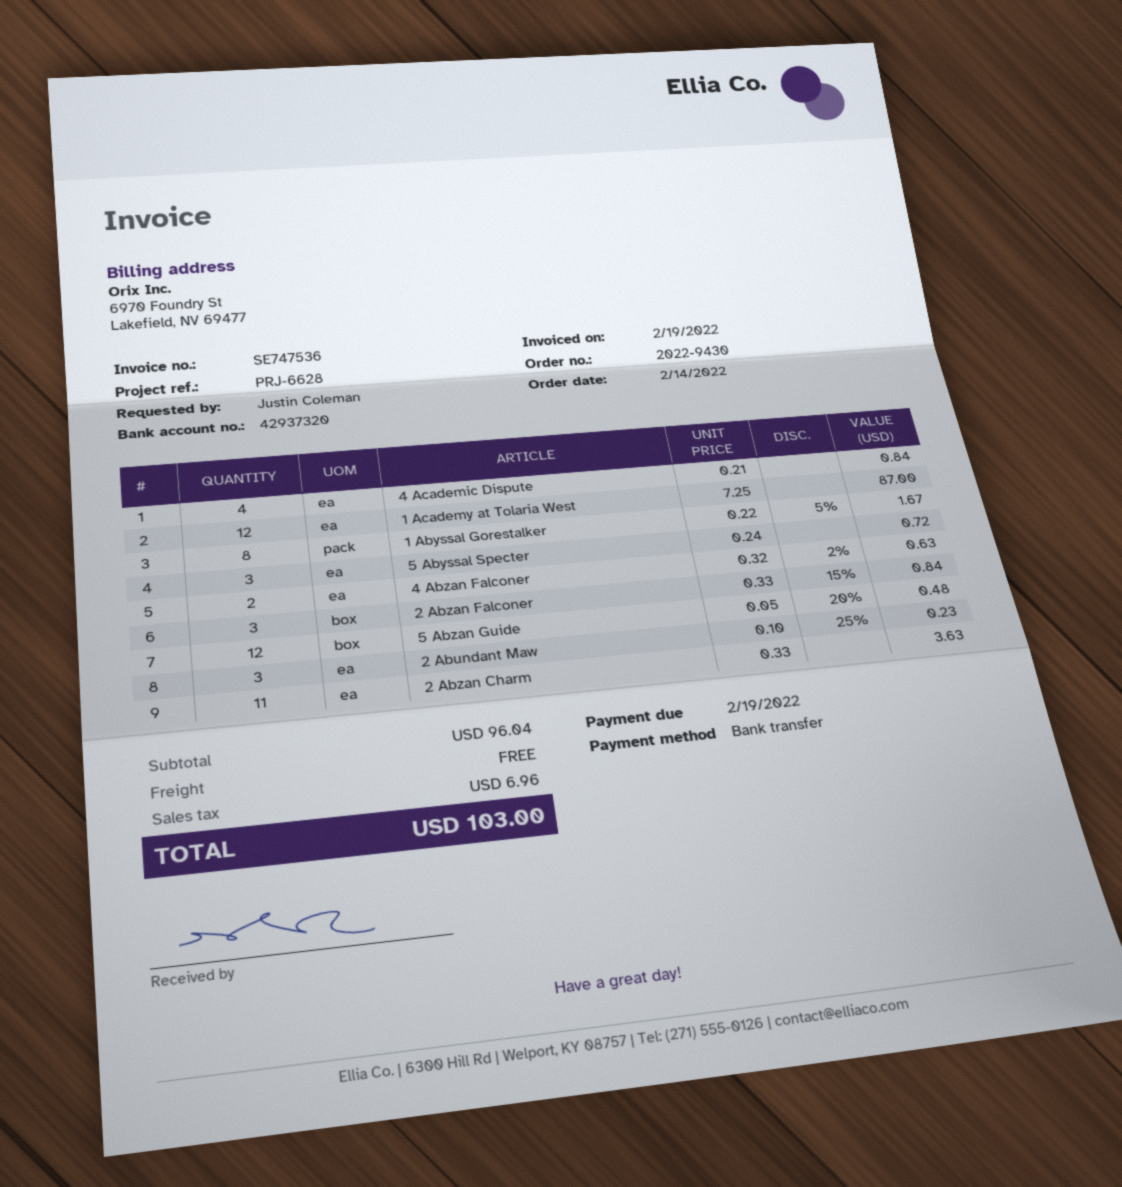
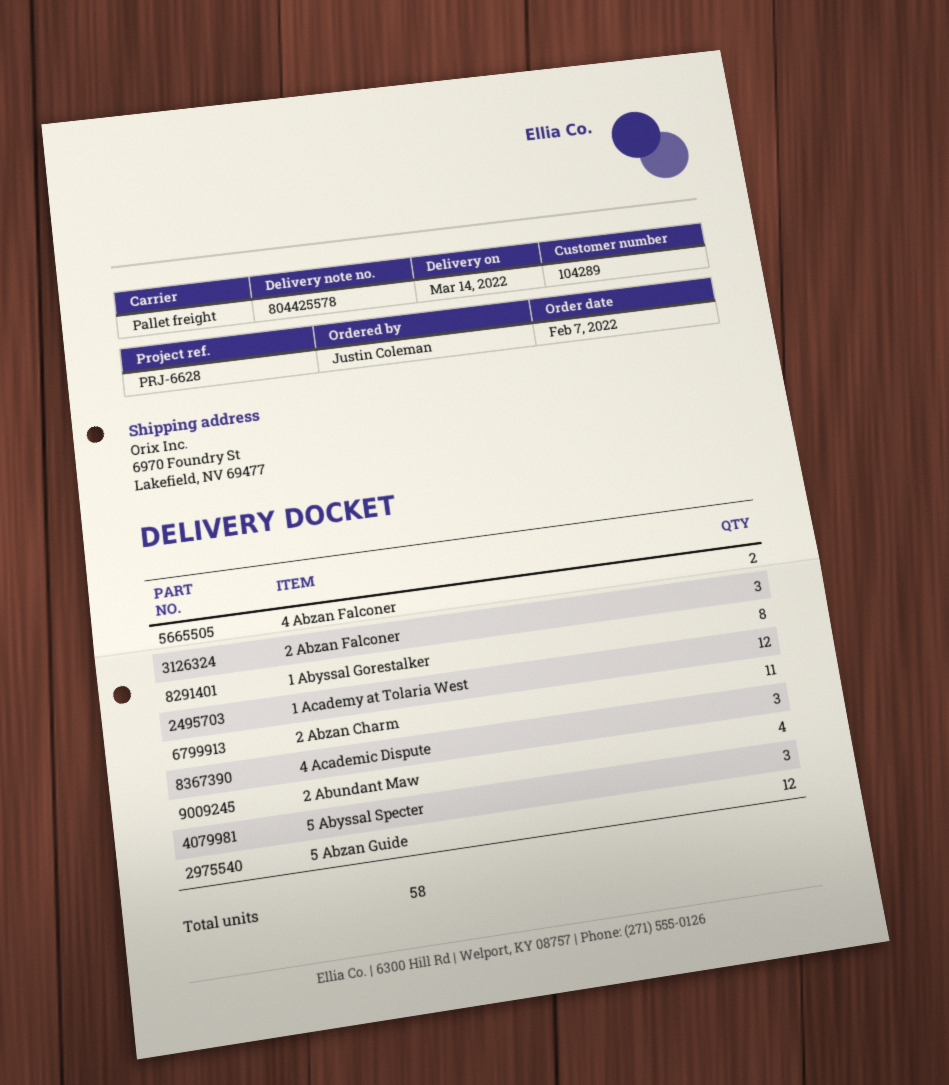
order date: 2022-02-14 -> 2022-02-07
4 Academic Dispute: 4 -> 3
2 Abundant Maw: 3 -> 4

